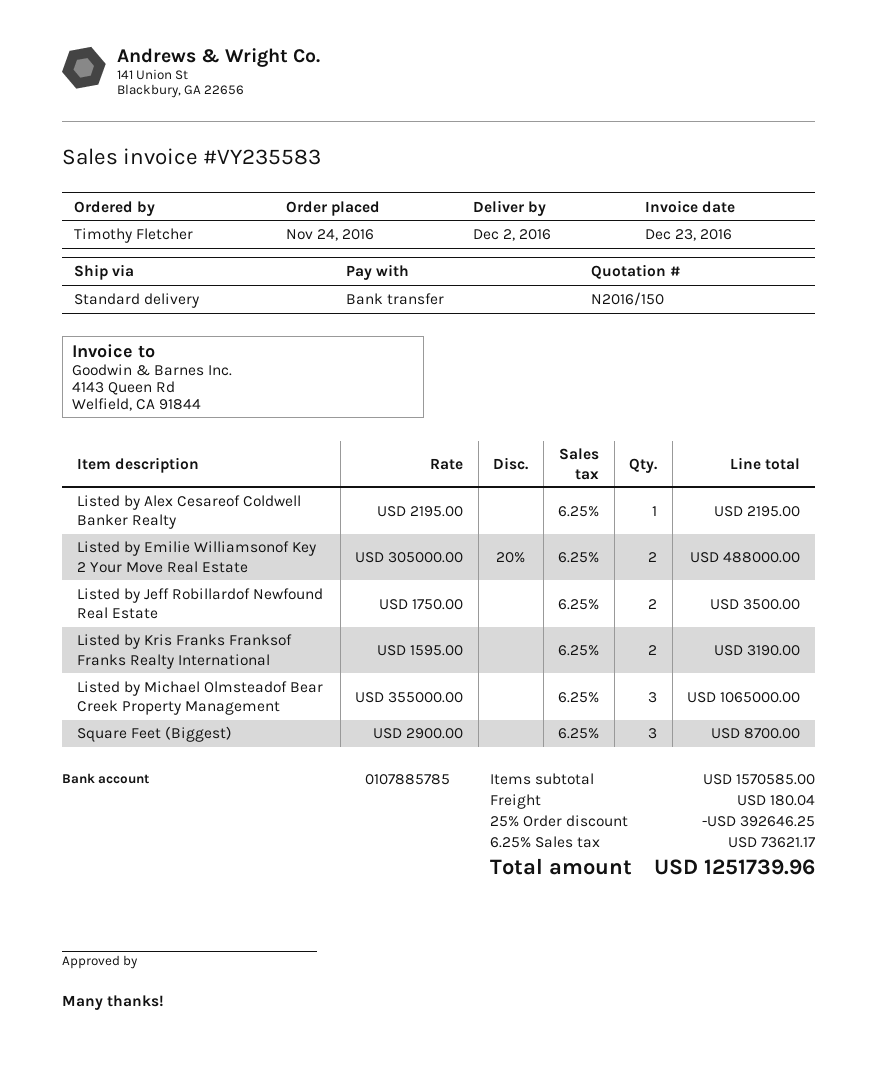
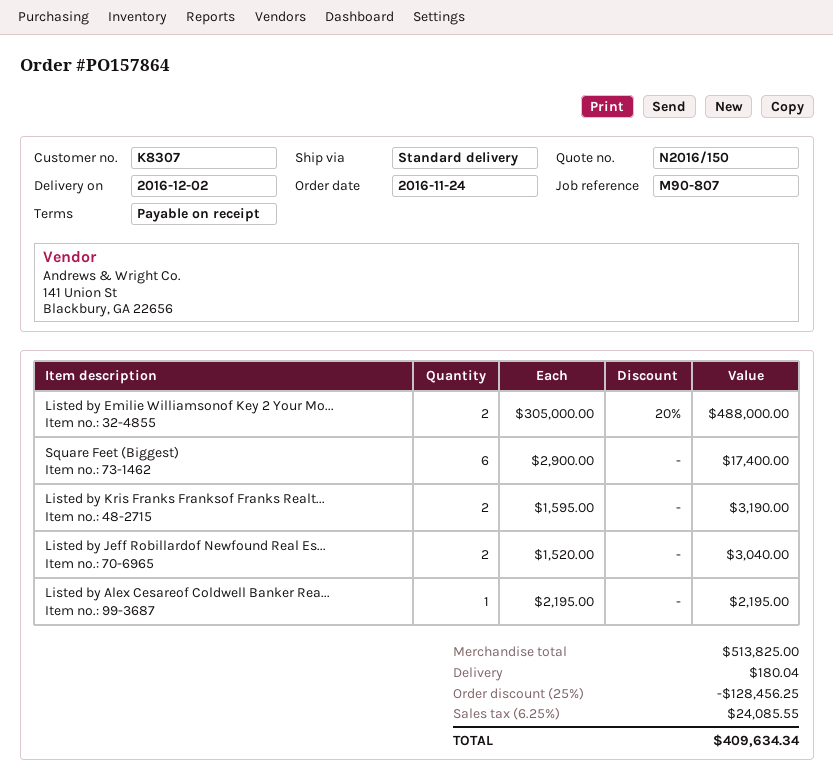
Listed by Jeff Robillardof Newfound Real Estate: 2 x 1750.00 = 3500.00 -> 2 x 1520.00 = 3040.00
Listed by Michael Olmsteadof Bear Creek Property Management: 3 x 355000.00 = 1065000.00 -> none
Square Feet (Biggest): 3 x 2900.00 = 8700.00 -> 6 x 2900.00 = 17400.00
subtotal: 1570585.00 -> 513825.00
discount: 25% = 392646.25 -> 25% = 128456.25
tax: 6.25% = 73621.17 -> 6.25% = 24085.55
total: 1251739.96 -> 409634.34

